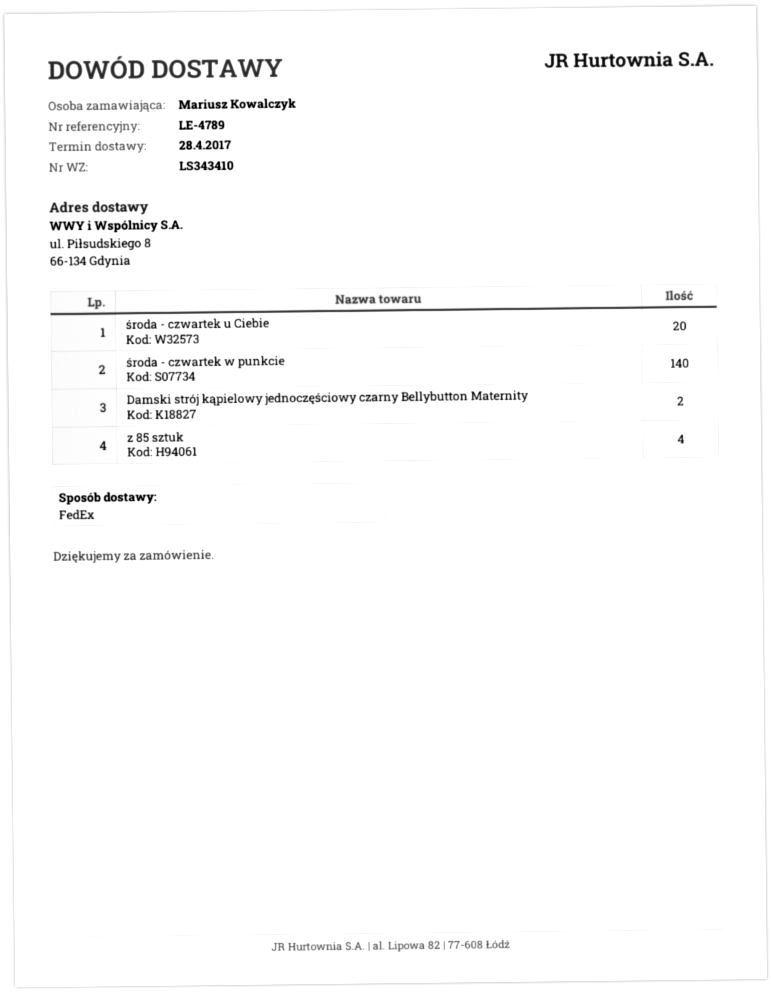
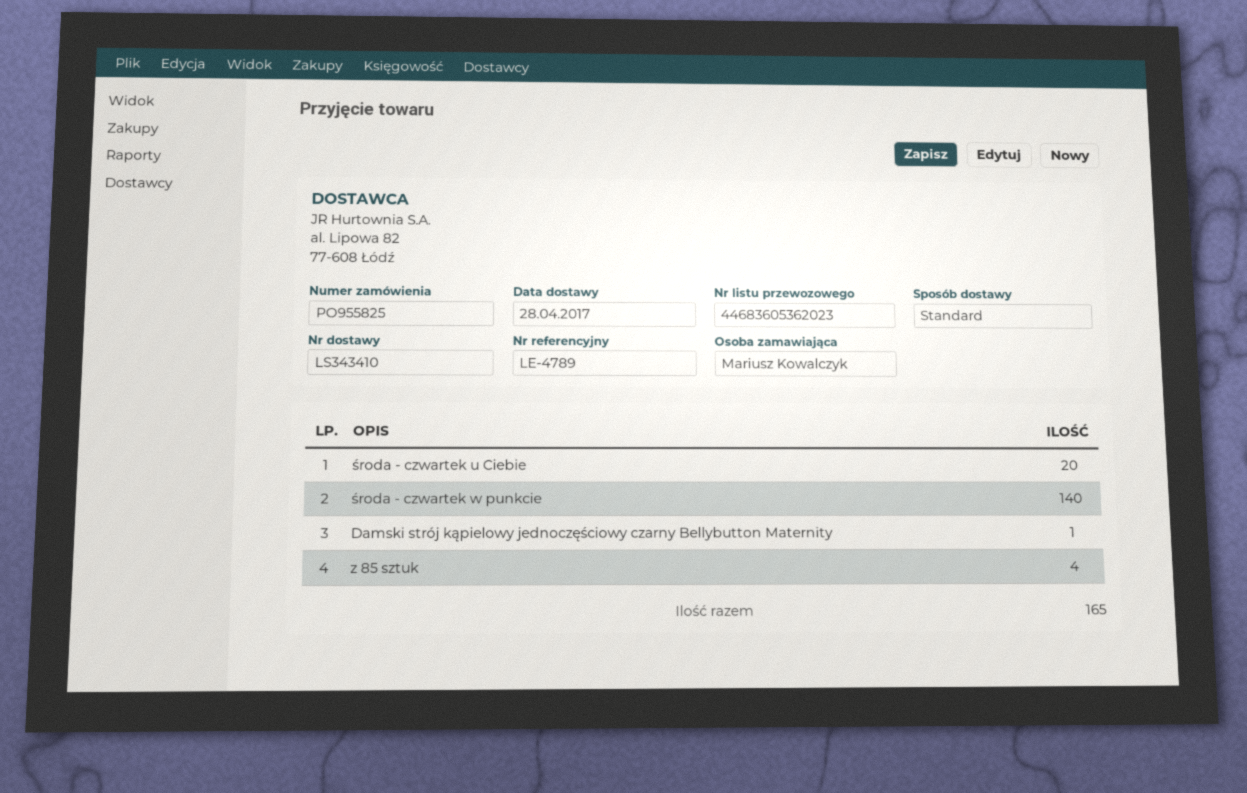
shipping method: FedEx -> standard
Damski strój kąpielowy jednoczęściowy czarny Bellybutton Maternity: 2 -> 1

